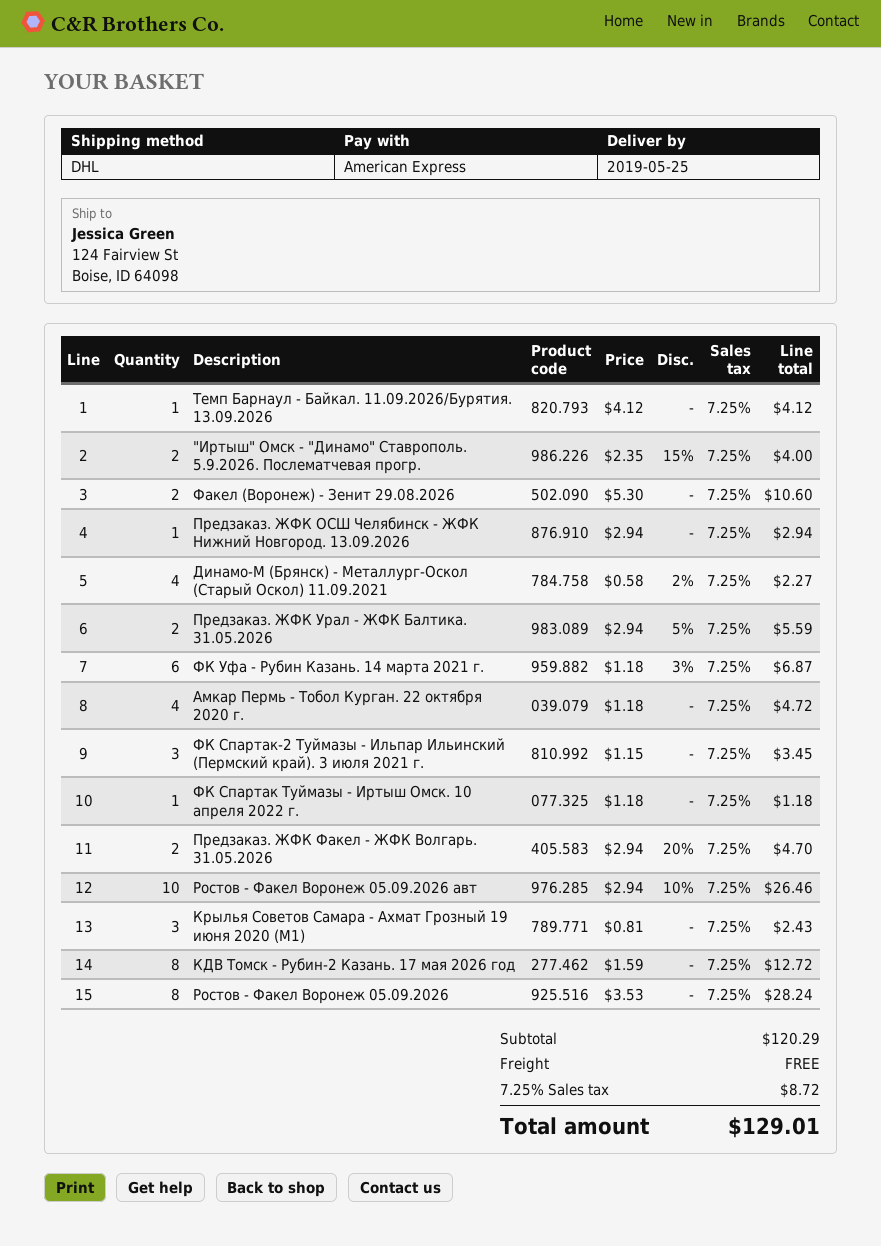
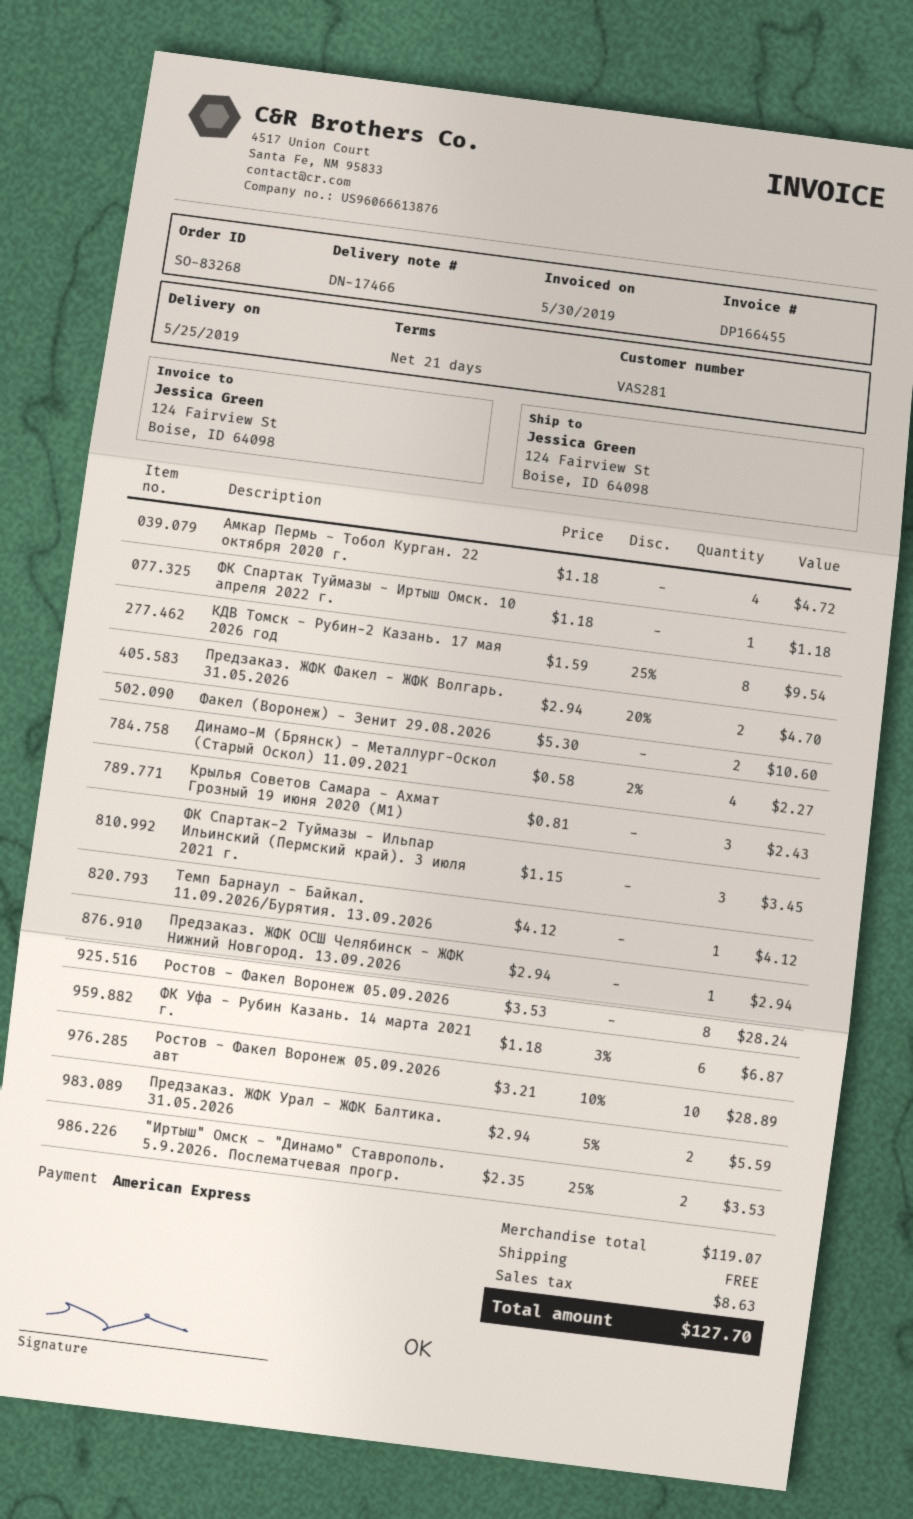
"Иртыш" Омск - "Динамо" Ставрополь. 5.9.2026. Послематчевая прогр.: 2 x 2.35 - 15% = 4.00 -> 2 x 2.35 - 25% = 3.53
Ростов - Факел Воронеж 05.09.2026 авт: 10 x 2.94 - 10% = 26.46 -> 10 x 3.21 - 10% = 28.89
КДВ Томск - Рубин-2 Казань. 17 мая 2026 год: 8 x 1.59 = 12.72 -> 8 x 1.59 - 25% = 9.54
subtotal: 120.29 -> 119.07
tax: 8.72 -> 8.63
total: 129.01 -> 127.70

